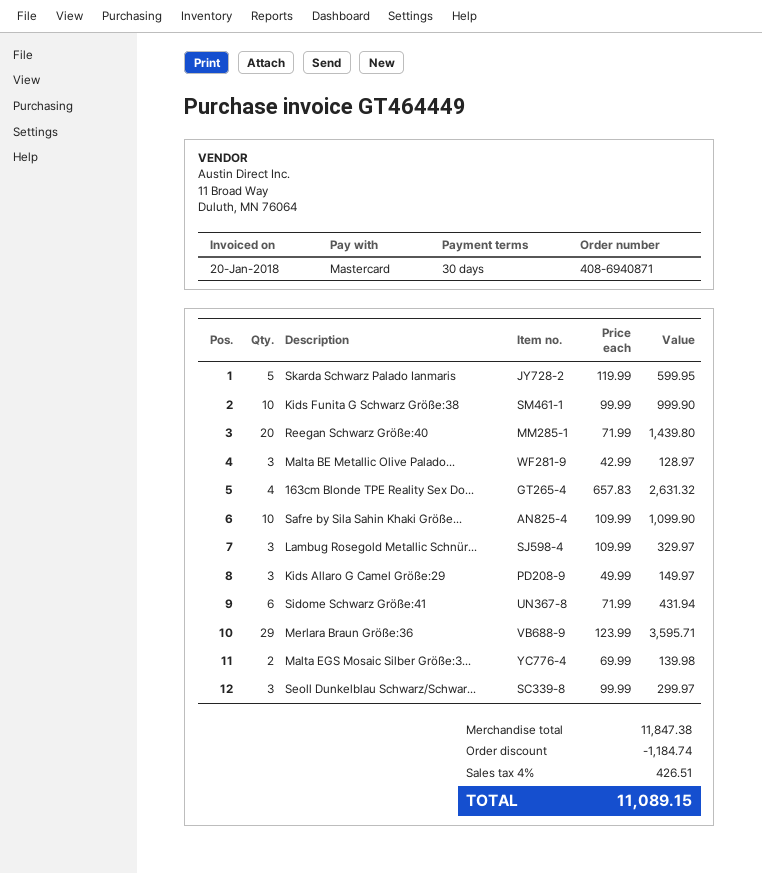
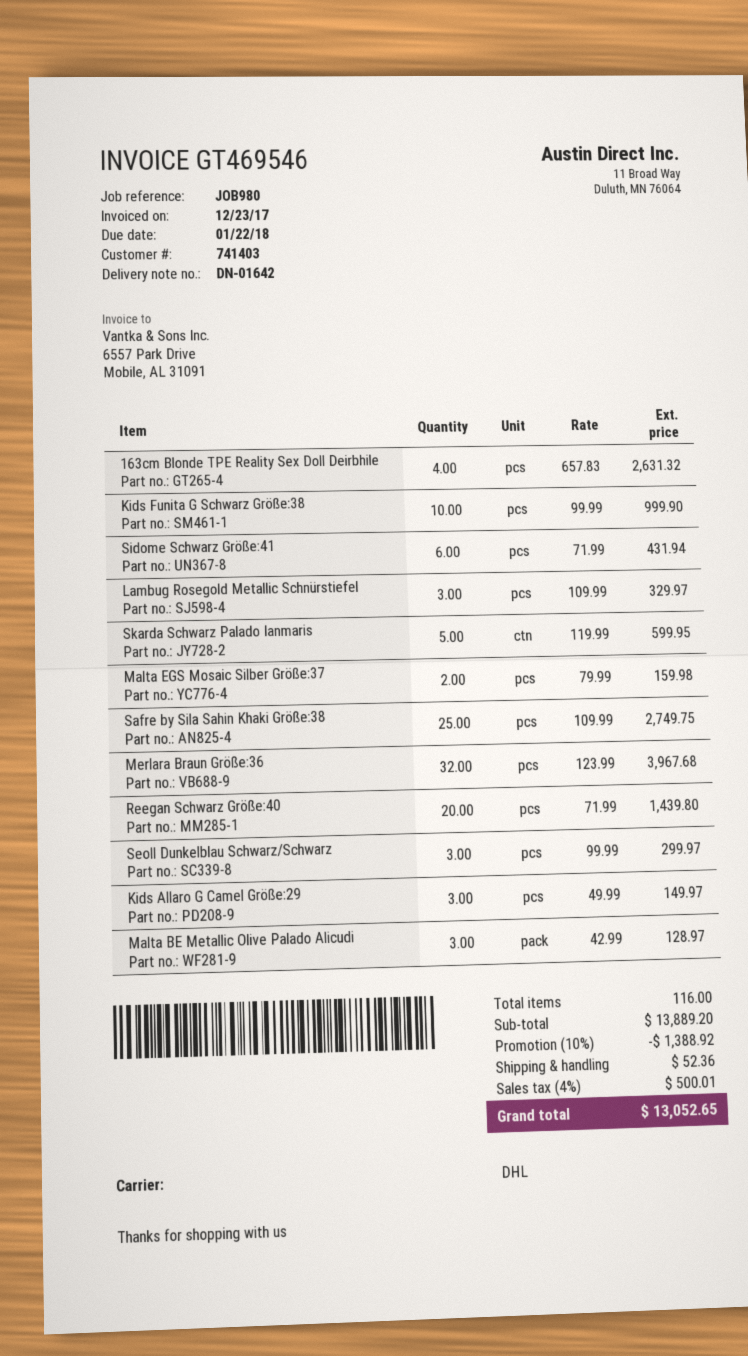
invoice number: GT464449 -> GT469546
invoice date: 2018-01-20 -> 2017-12-23
Safre by Sila Sahin Khaki Größe...: 10 x 109.99 = 1099.90 -> 25 x 109.99 = 2749.75
Merlara Braun Größe:36: 29 x 123.99 = 3595.71 -> 32 x 123.99 = 3967.68
Malta EGS Mosaic Silber Größe:3...: 2 x 69.99 = 139.98 -> 2 x 79.99 = 159.98
subtotal: 11847.38 -> 13889.20
discount: 1184.74 -> 1388.92
shipping: none -> 52.36
tax: 4% = 426.51 -> 4% = 500.01
total: 11089.15 -> 13052.65

